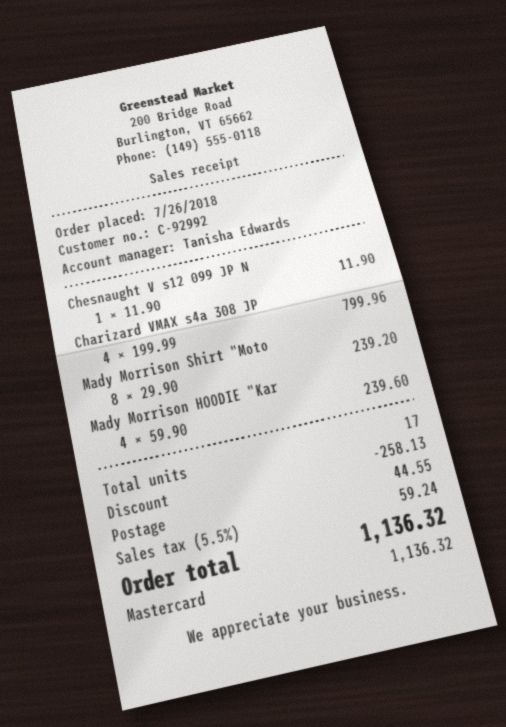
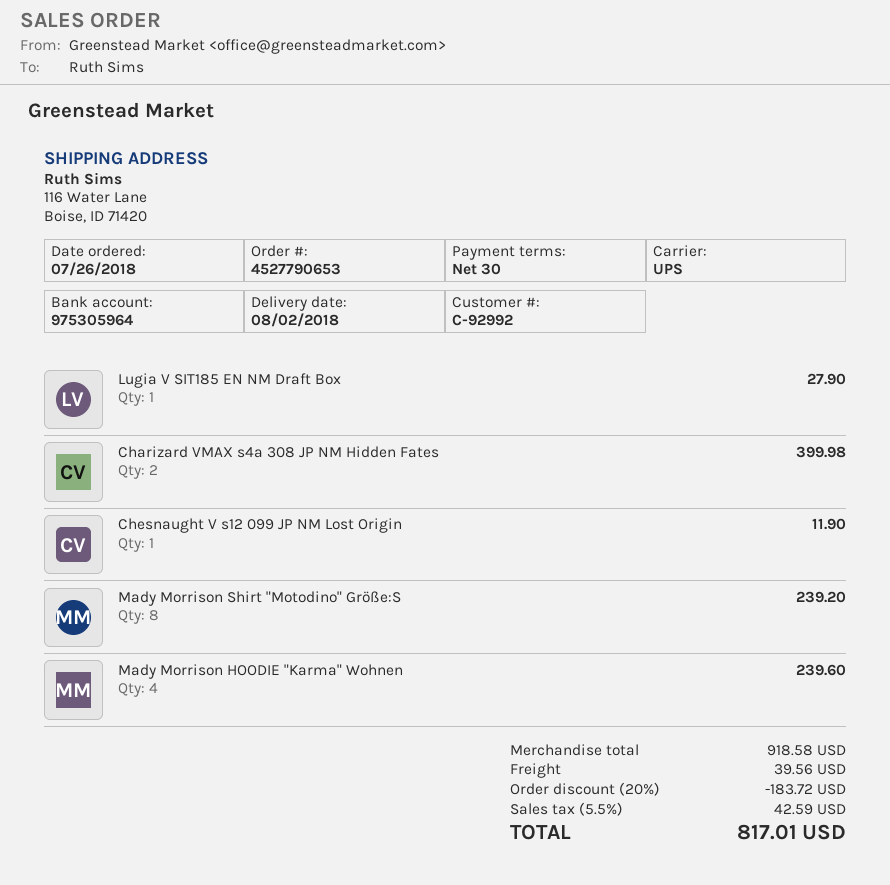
Charizard VMAX s4a 308 JP: 4 for 799.96 -> 2 for 399.98
Lugia V SIT185 EN NM Draft Box: none -> 1 for 27.90
discount: 258.13 -> 183.72
shipping: 44.55 -> 39.56
tax: 5.5% = 59.24 -> 5.5% = 42.59
total: 1136.32 -> 817.01

